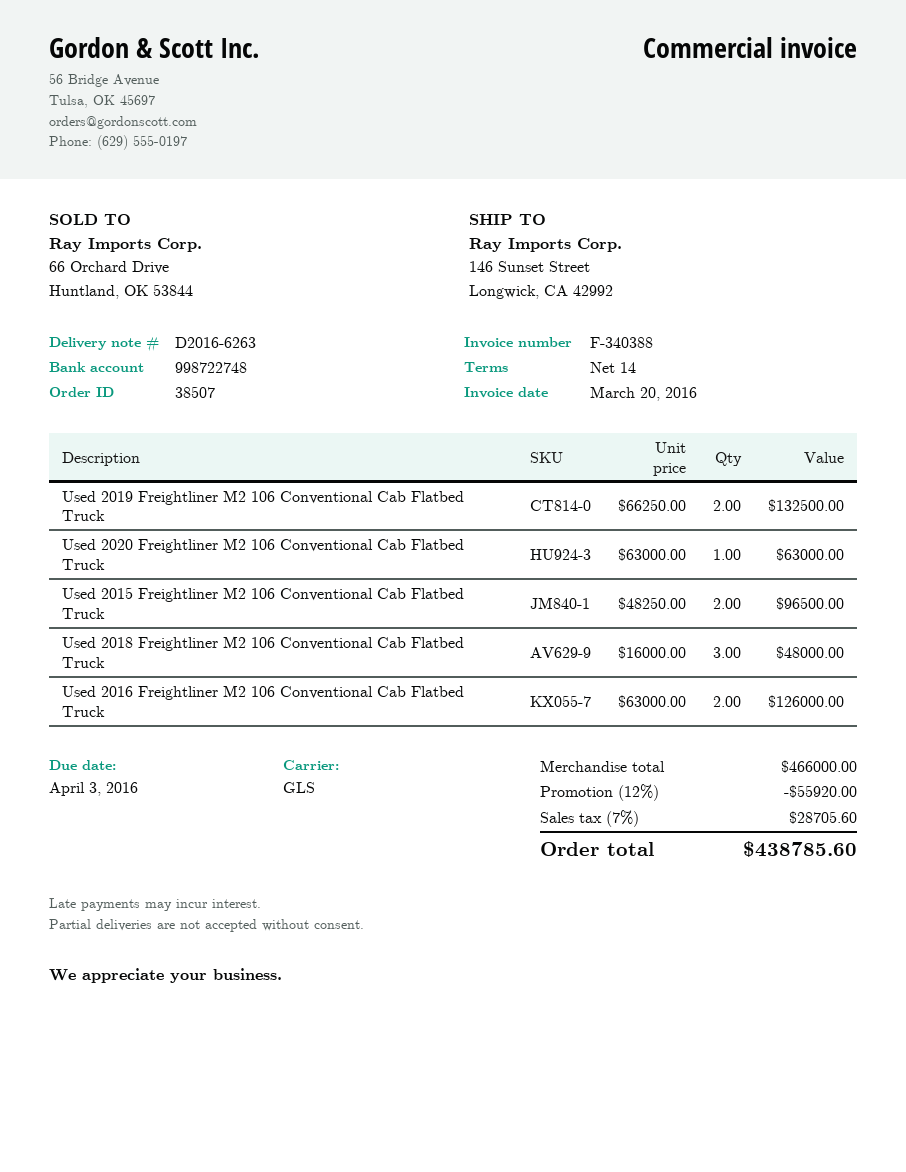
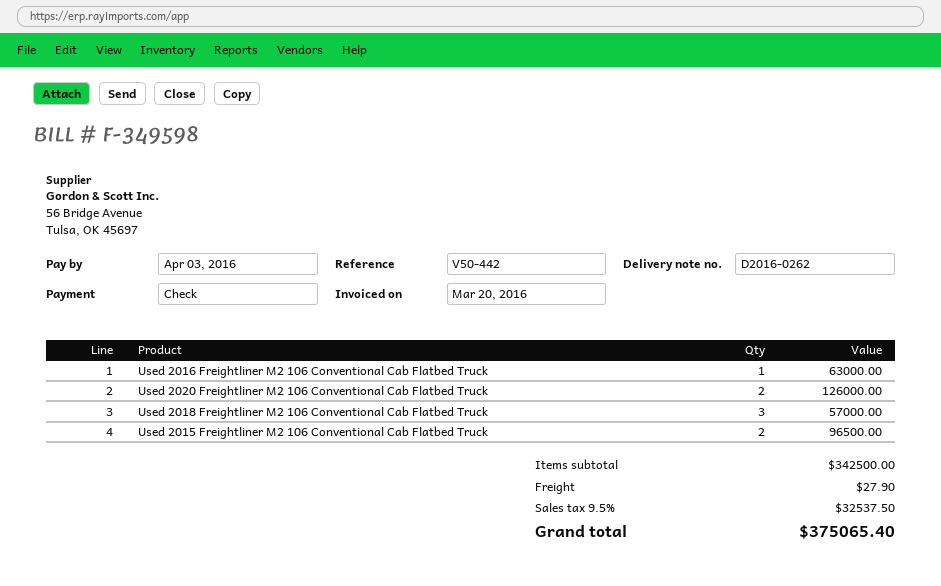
delivery note number: D2016-6263 -> D2016-0262
invoice number: F-340388 -> F-349598
Used 2019 Freightliner M2 106 Conventional Cab Flatbed Truck: 2 for 132500.00 -> none
Used 2020 Freightliner M2 106 Conventional Cab Flatbed Truck: 1 for 63000.00 -> 2 for 126000.00
Used 2018 Freightliner M2 106 Conventional Cab Flatbed Truck: 3 for 48000.00 -> 3 for 57000.00
Used 2016 Freightliner M2 106 Conventional Cab Flatbed Truck: 2 for 126000.00 -> 1 for 63000.00
subtotal: 466000.00 -> 342500.00
discount: 12% = 55920.00 -> none
shipping: none -> 27.90
tax: 7% = 28705.60 -> 9.5% = 32537.50
total: 438785.60 -> 375065.40

